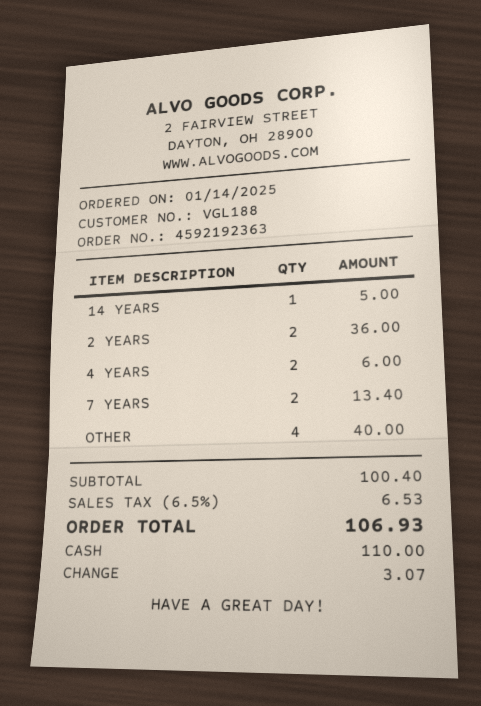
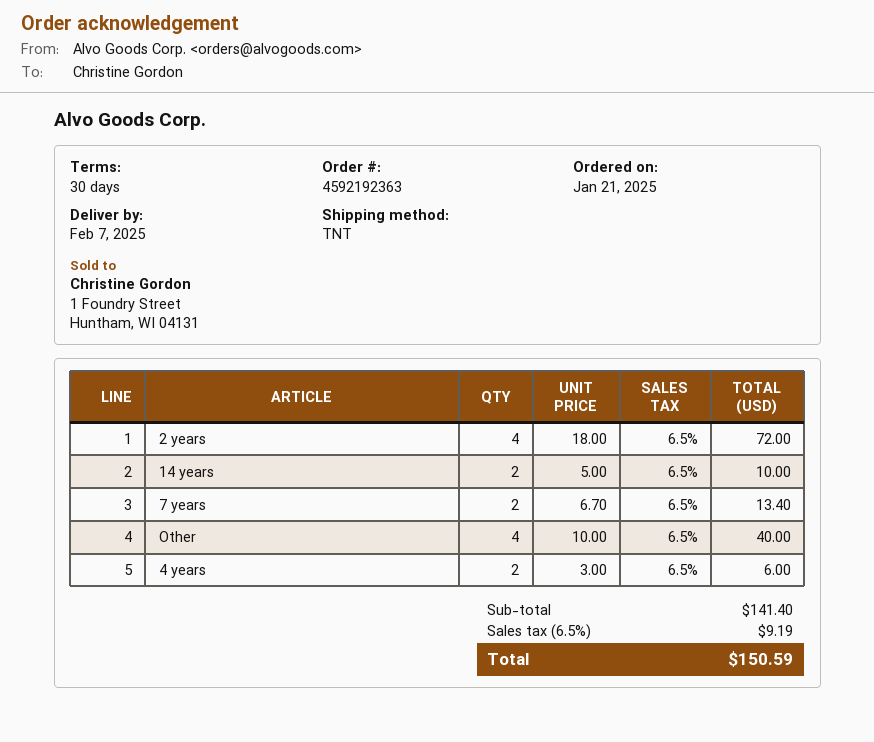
order date: 2025-01-14 -> 2025-01-21
14 YEARS: 1 for 5.00 -> 2 for 10.00
2 YEARS: 2 for 36.00 -> 4 for 72.00
subtotal: 100.40 -> 141.40
tax: 6.5% = 6.53 -> 6.5% = 9.19
total: 106.93 -> 150.59

